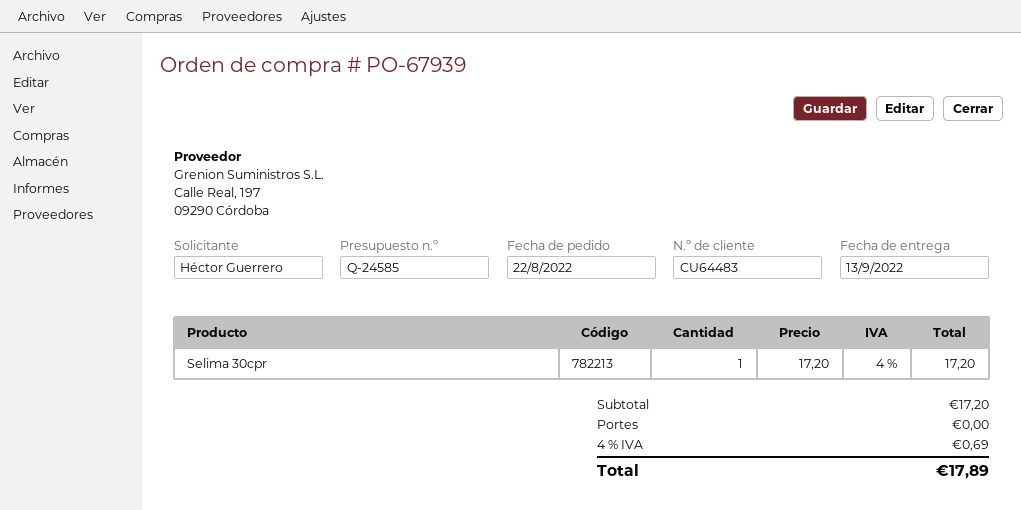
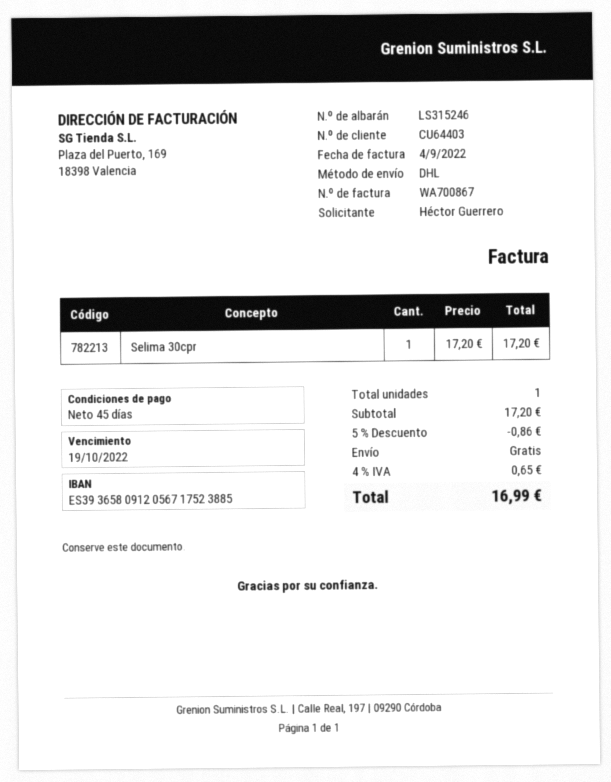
customer number: CU64483 -> CU64403
discount: none -> 5% = 0.86
tax: 4% = 0.69 -> 4% = 0.65
total: 17.89 -> 16.99

